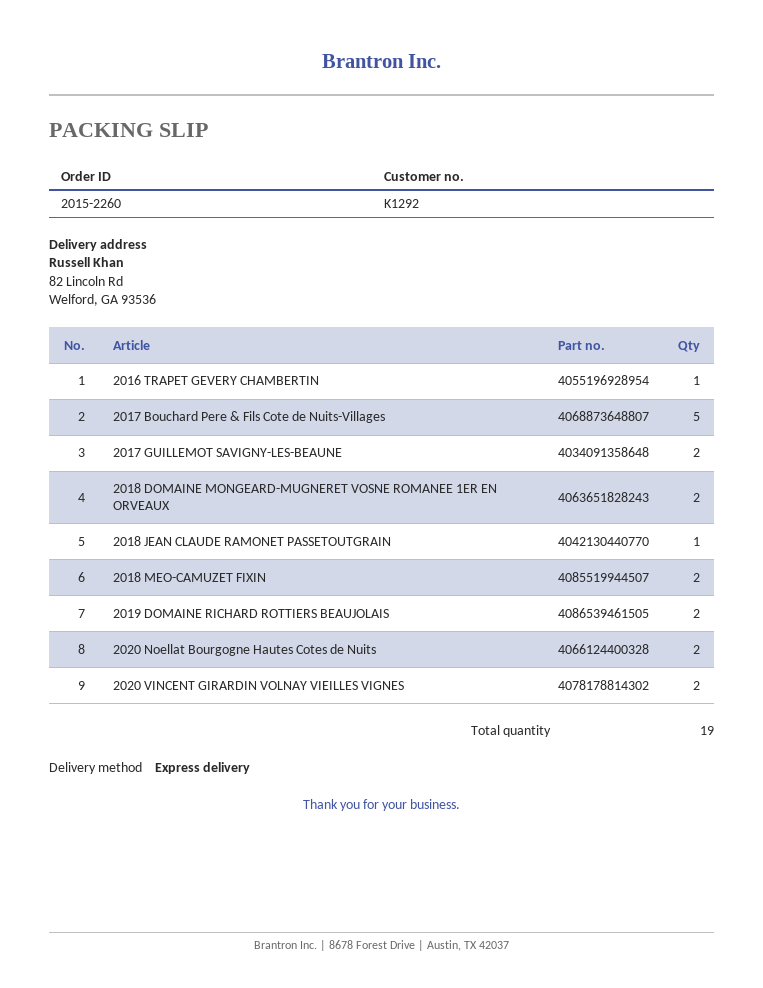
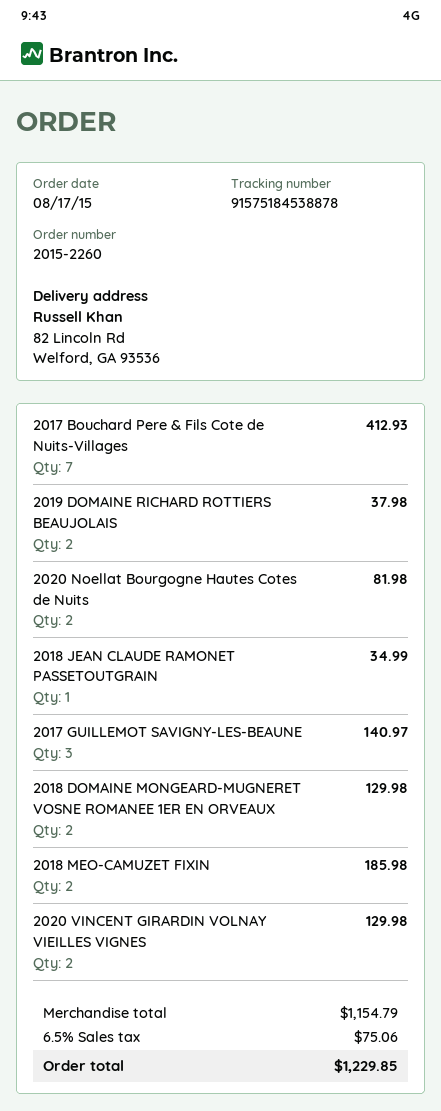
2016 TRAPET GEVERY CHAMBERTIN: 1 -> none
2017 Bouchard Pere & Fils Cote de Nuits-Villages: 5 -> 7
2017 GUILLEMOT SAVIGNY-LES-BEAUNE: 2 -> 3

